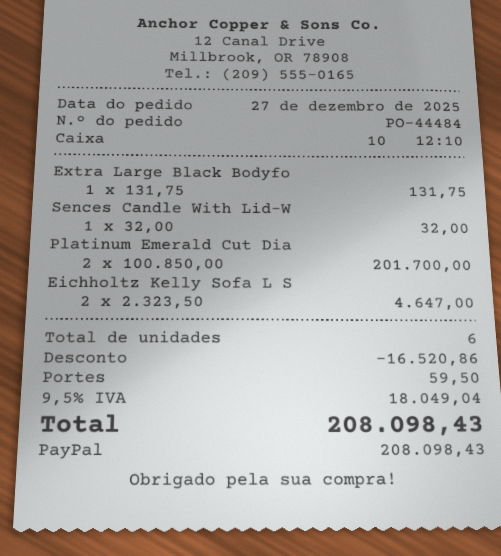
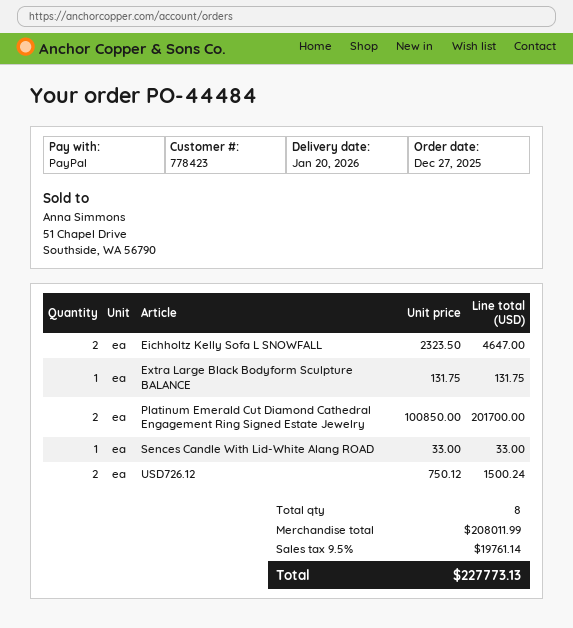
Sences Candle With Lid-W: 1 x 32.00 = 32.00 -> 1 x 33.00 = 33.00
USD726.12: none -> 2 x 750.12 = 1500.24
total quantity: 6 -> 8
discount: 16520.86 -> none
shipping: 59.50 -> none
tax: 9.5% = 18049.04 -> 9.5% = 19761.14
total: 208098.43 -> 227773.13

